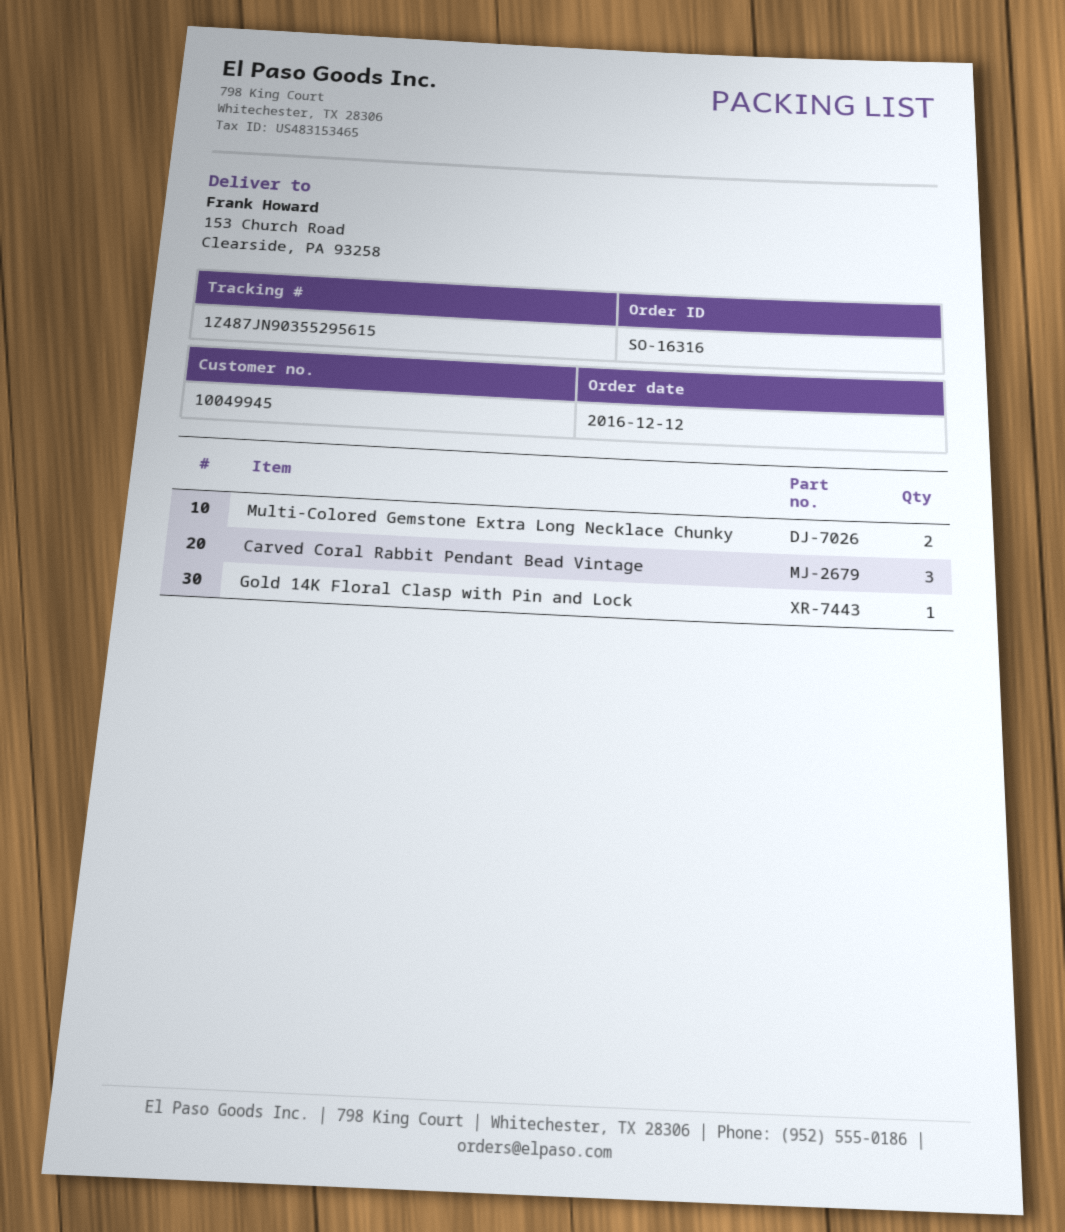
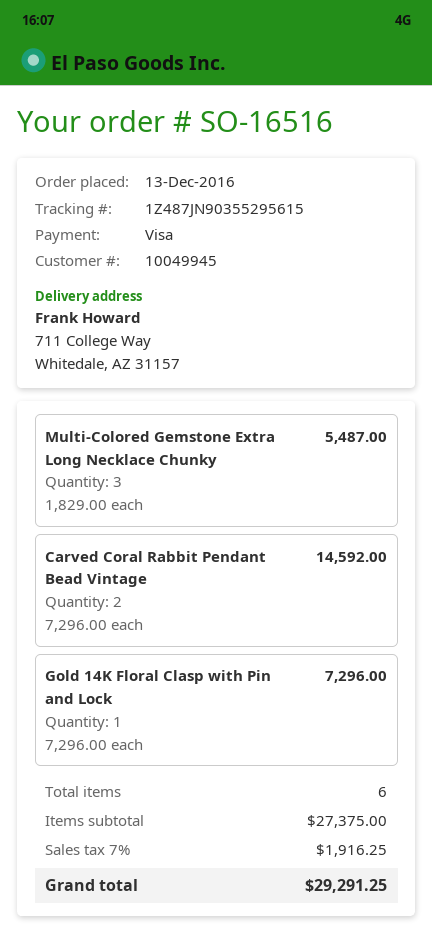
order number: SO-16316 -> SO-16516
order date: 2016-12-12 -> 2016-12-13
ship to: 153 Church Road, Clearside, PA 93258 -> 711 College Way, Whitedale, AZ 31157
Multi-Colored Gemstone Extra Long Necklace Chunky: 2 -> 3
Carved Coral Rabbit Pendant Bead Vintage: 3 -> 2

